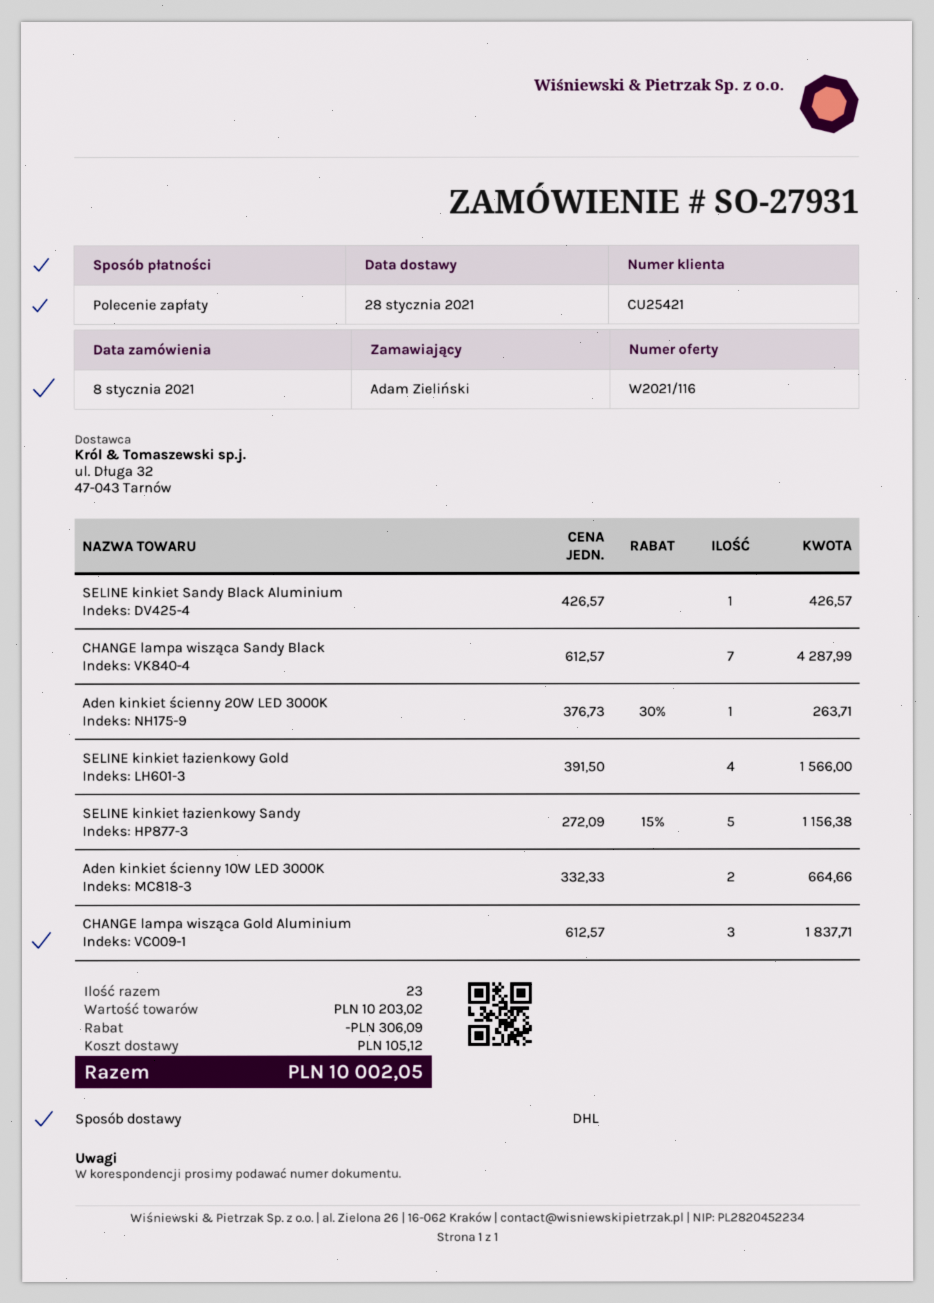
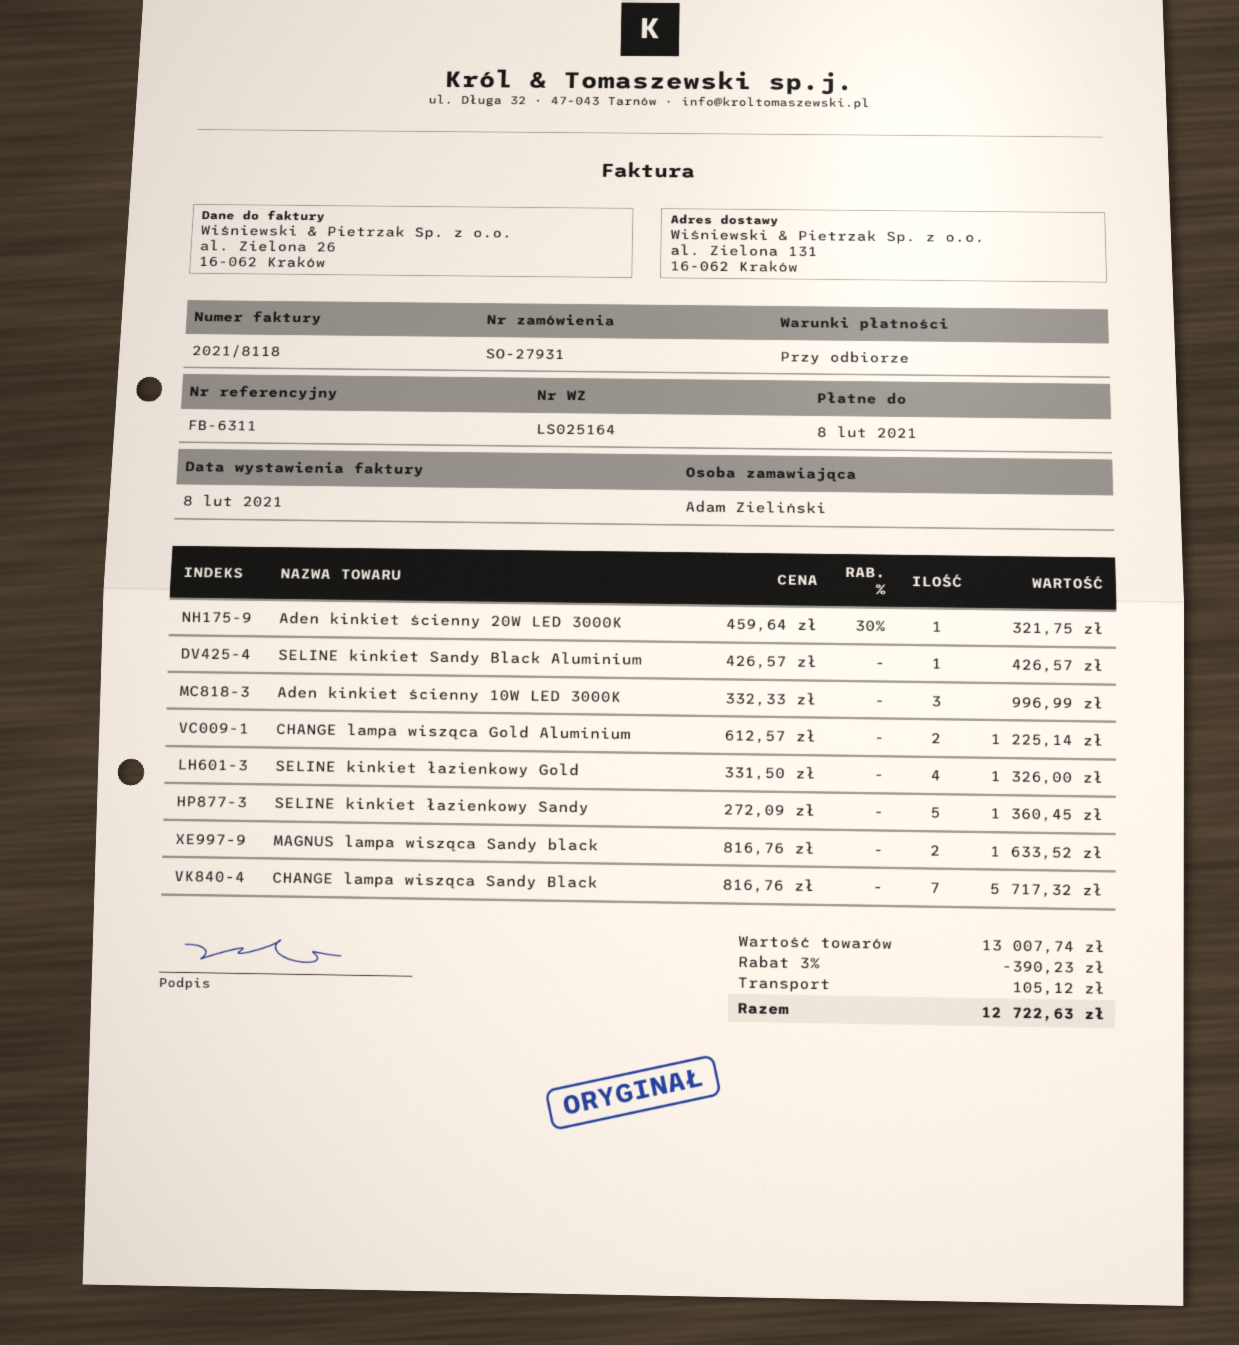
CHANGE lampa wisząca Sandy Black: 7 x 612.57 = 4287.99 -> 7 x 816.76 = 5717.32
Aden kinkiet ścienny 20W LED 3000K: 1 x 376.73 - 30% = 263.71 -> 1 x 459.64 - 30% = 321.75
SELINE kinkiet łazienkowy Gold: 4 x 391.50 = 1566.00 -> 4 x 331.50 = 1326.00
SELINE kinkiet łazienkowy Sandy: 5 x 272.09 - 15% = 1156.38 -> 5 x 272.09 = 1360.45
Aden kinkiet ścienny 10W LED 3000K: 2 x 332.33 = 664.66 -> 3 x 332.33 = 996.99
CHANGE lampa wisząca Gold Aluminium: 3 x 612.57 = 1837.71 -> 2 x 612.57 = 1225.14
MAGNUS lampa wisząca Sandy black: none -> 2 x 816.76 = 1633.52
subtotal: 10203.02 -> 13007.74
discount: 306.09 -> 390.23
total: 10002.05 -> 12722.63

